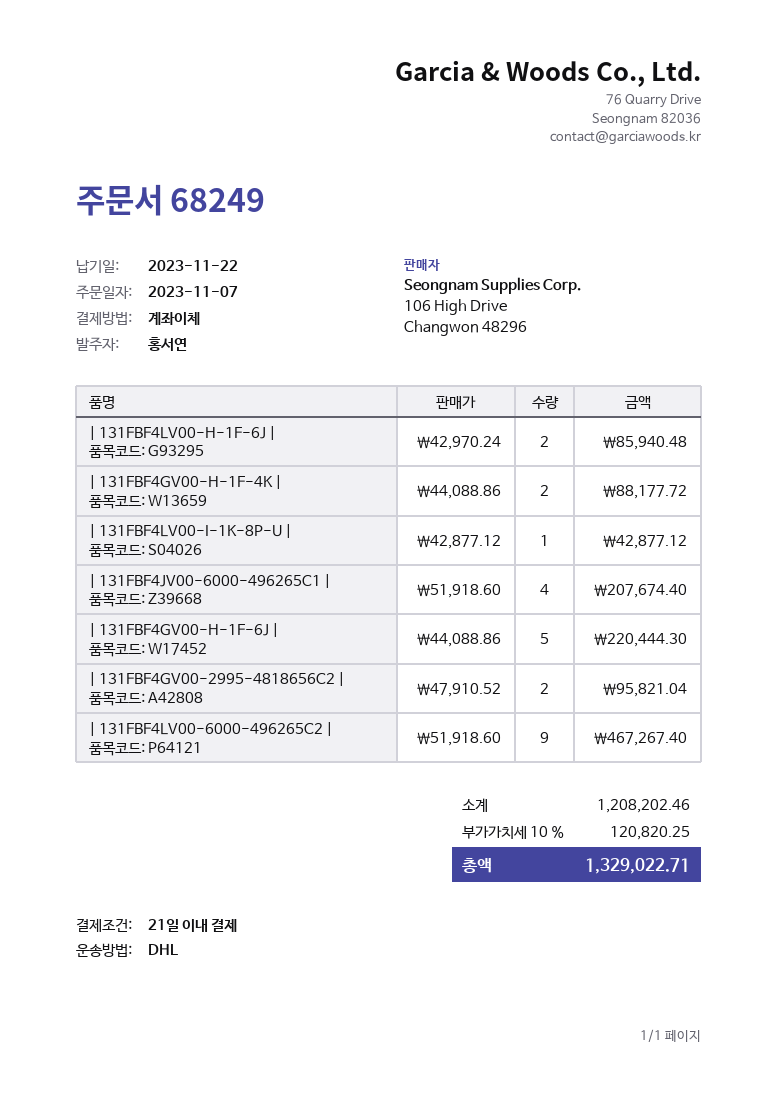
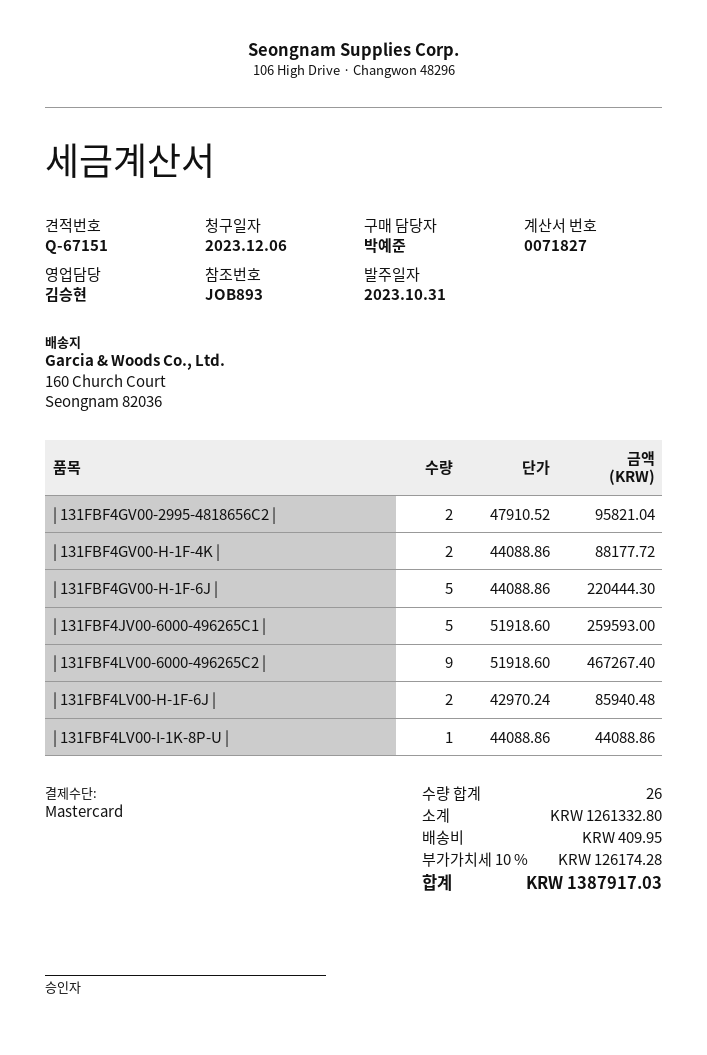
order date: 2023-11-07 -> 2023-10-31
ordered by: 홍서연 -> 박예준
payment method: bank transfer -> Mastercard
| 131FBF4LV00-I-1K-8P-U |: 1 x 42877.12 = 42877.12 -> 1 x 44088.86 = 44088.86
| 131FBF4JV00-6000-496265C1 |: 4 x 51918.60 = 207674.40 -> 5 x 51918.60 = 259593.00
subtotal: 1208202.46 -> 1261332.80
shipping: none -> 409.95
tax: 10% = 120820.25 -> 10% = 126174.28
total: 1329022.71 -> 1387917.03

